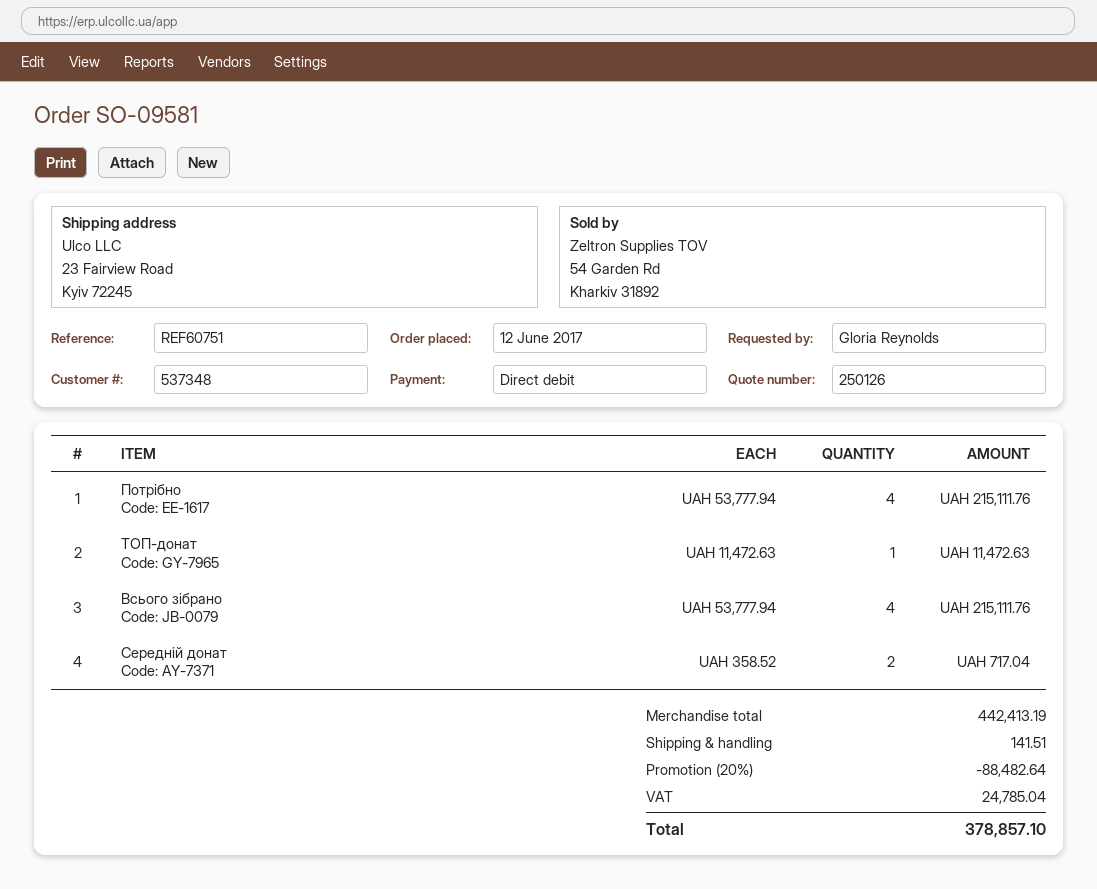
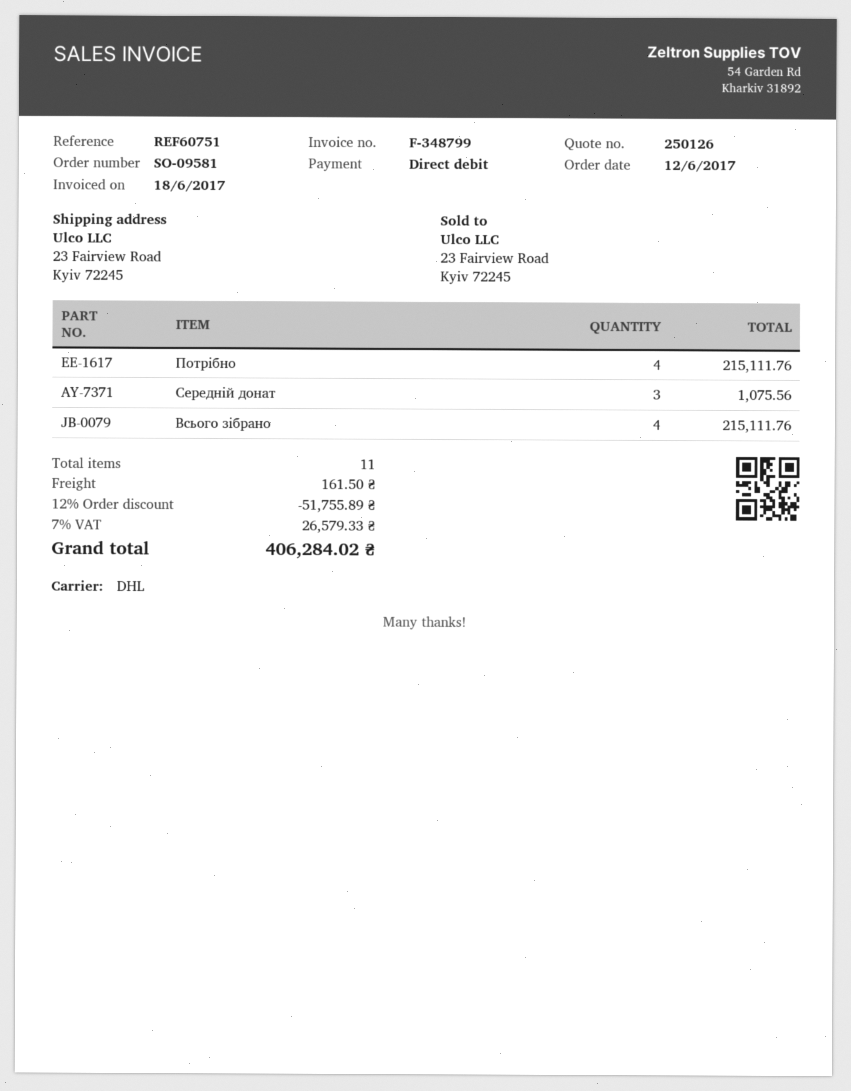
ТОП-донат: 1 for 11472.63 -> none
Середній донат: 2 for 717.04 -> 3 for 1075.56
discount: 20% = 88482.64 -> 12% = 51755.89
shipping: 141.51 -> 161.50
tax: 24785.04 -> 26579.33
total: 378857.10 -> 406284.02

